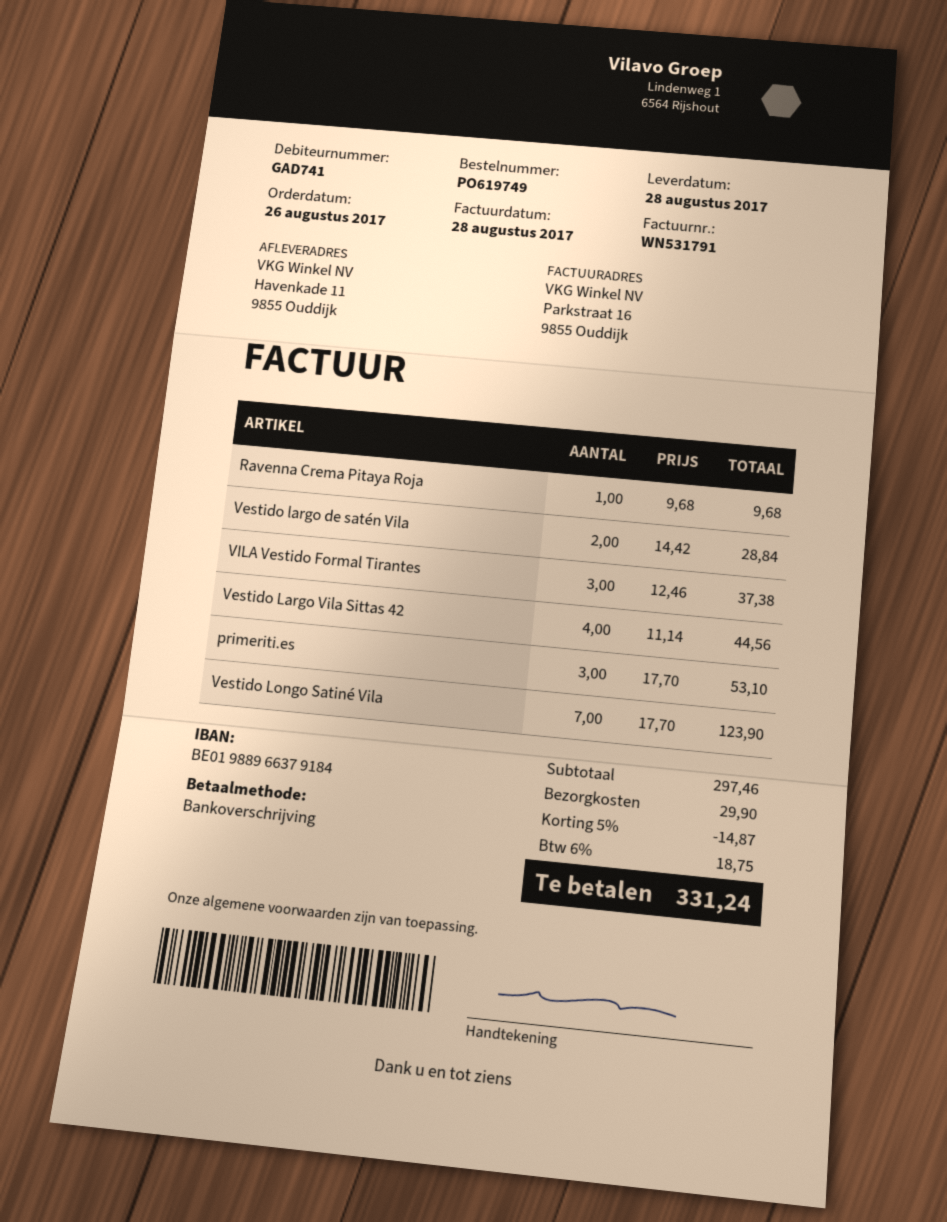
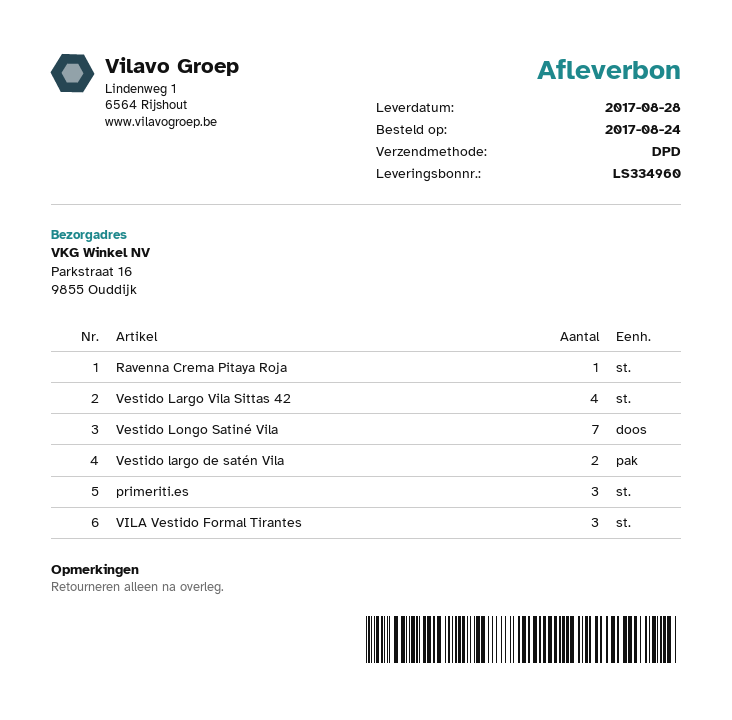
order date: 2017-08-26 -> 2017-08-24
ship to: Havenkade 11, 9855 Ouddijk -> Parkstraat 16, 9855 Ouddijk

